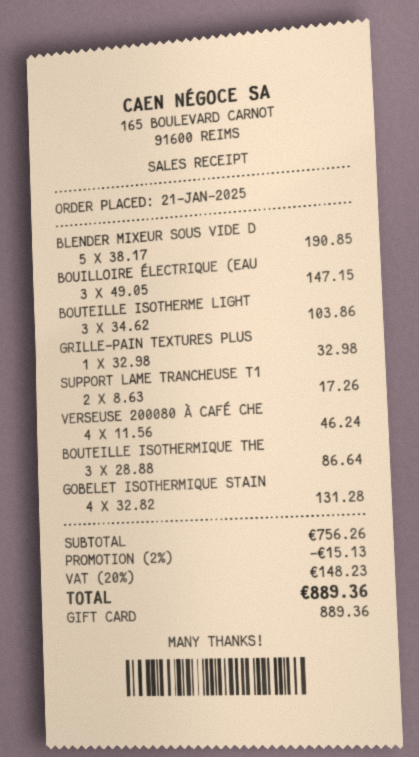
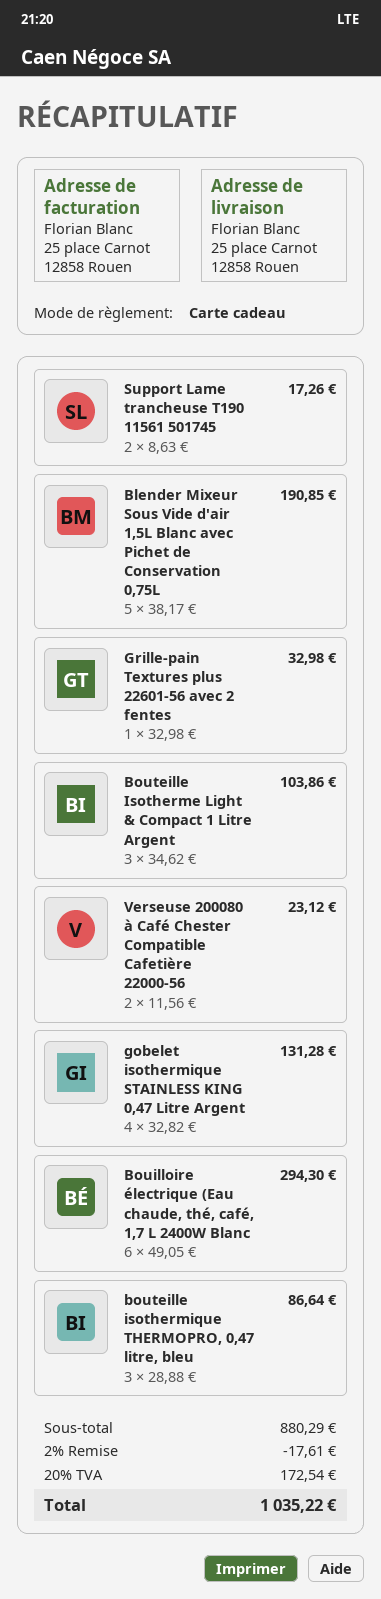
BOUILLOIRE ÉLECTRIQUE (EAU: 3 x 49.05 = 147.15 -> 6 x 49.05 = 294.30
VERSEUSE 200080 À CAFÉ CHE: 4 x 11.56 = 46.24 -> 2 x 11.56 = 23.12
subtotal: 756.26 -> 880.29
discount: 2% = 15.13 -> 2% = 17.61
tax: 20% = 148.23 -> 20% = 172.54
total: 889.36 -> 1035.22

